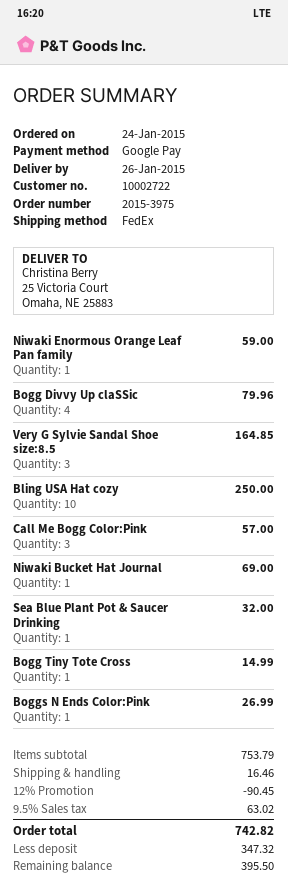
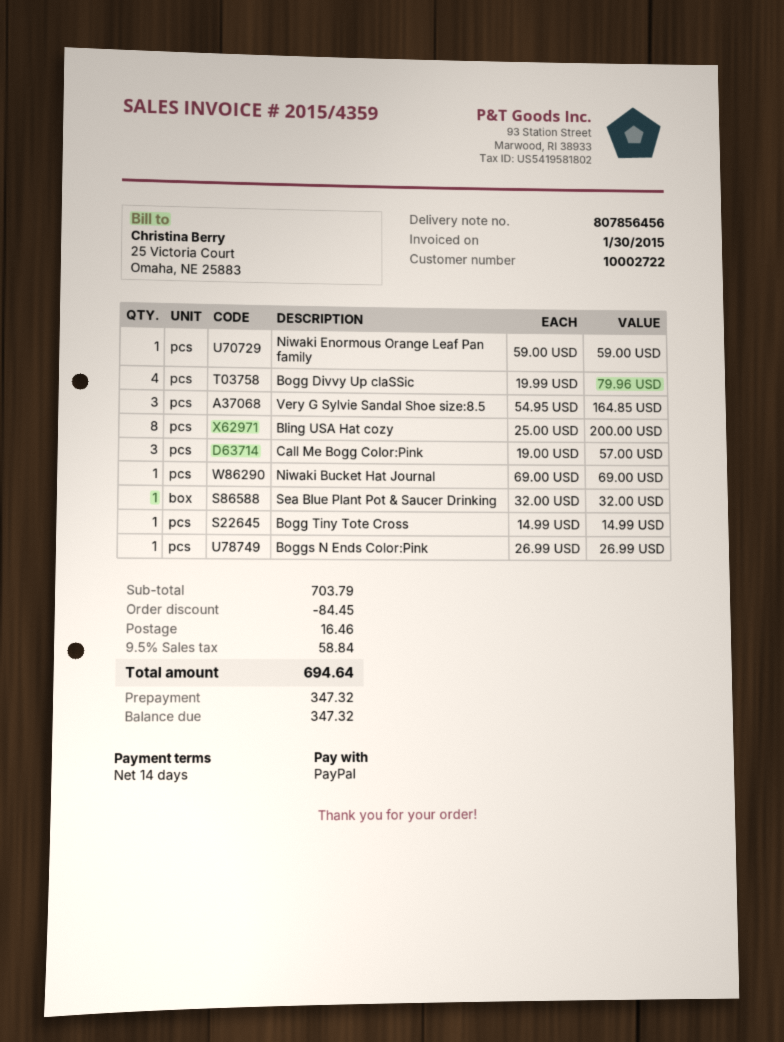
payment method: Google Pay -> PayPal
Bling USA Hat cozy: 10 for 250.00 -> 8 for 200.00
subtotal: 753.79 -> 703.79
discount: 90.45 -> 84.45
tax: 9.5% = 63.02 -> 9.5% = 58.84
total: 742.82 -> 694.64
balance: 395.50 -> 347.32

